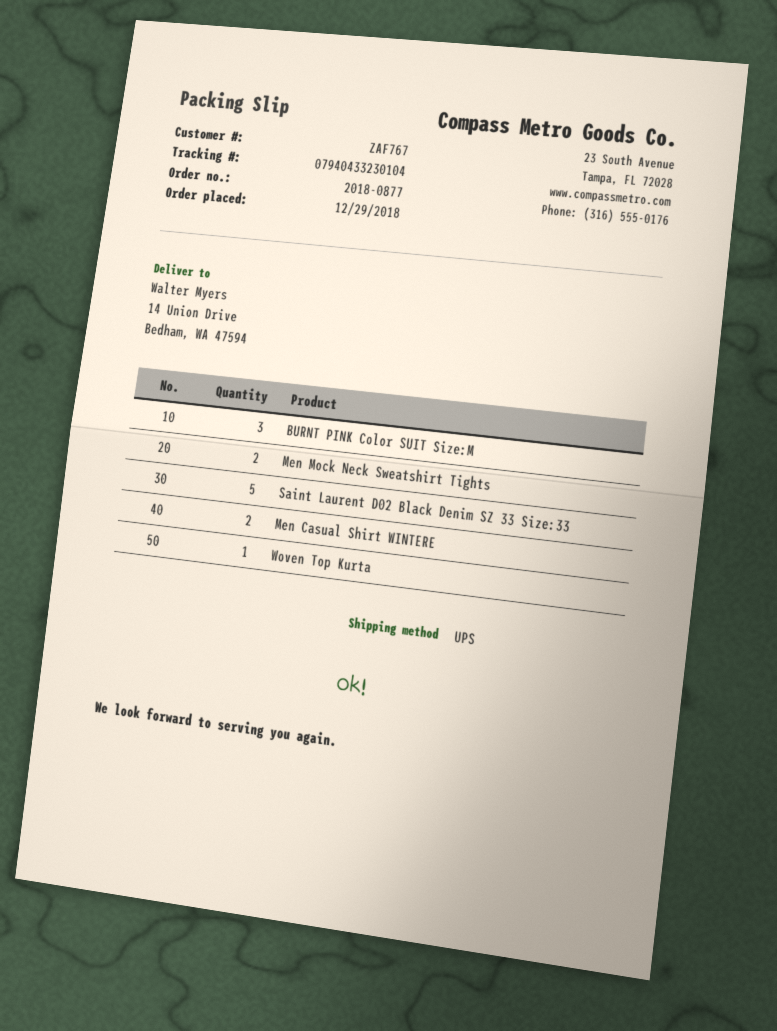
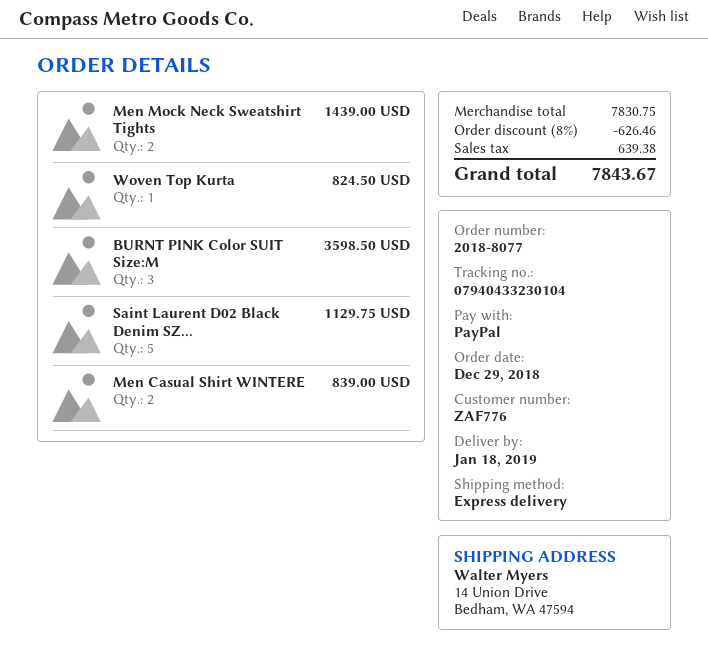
order number: 2018-0877 -> 2018-8077
customer number: ZAF767 -> ZAF776
shipping method: UPS -> express

